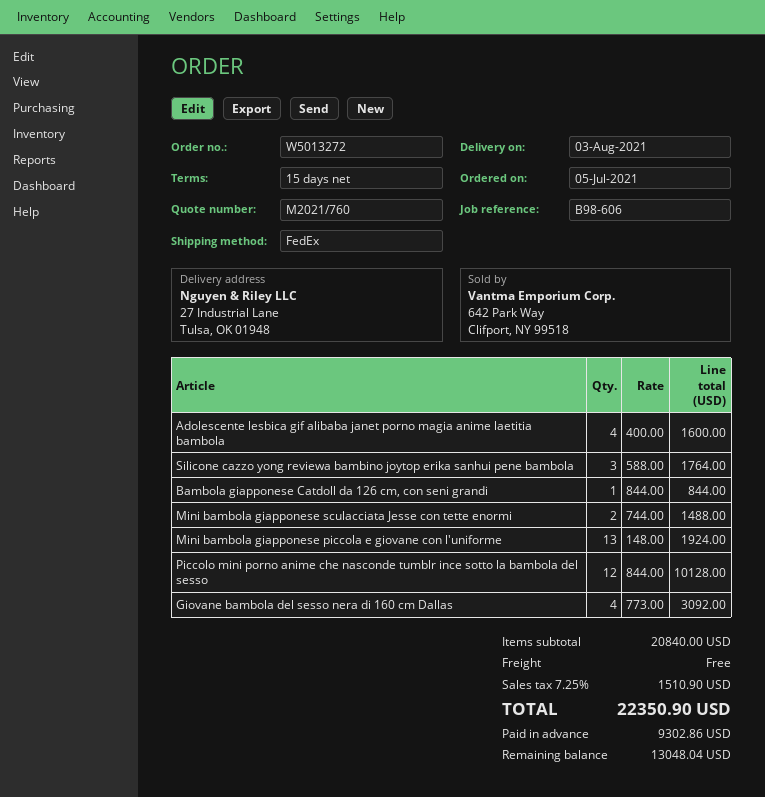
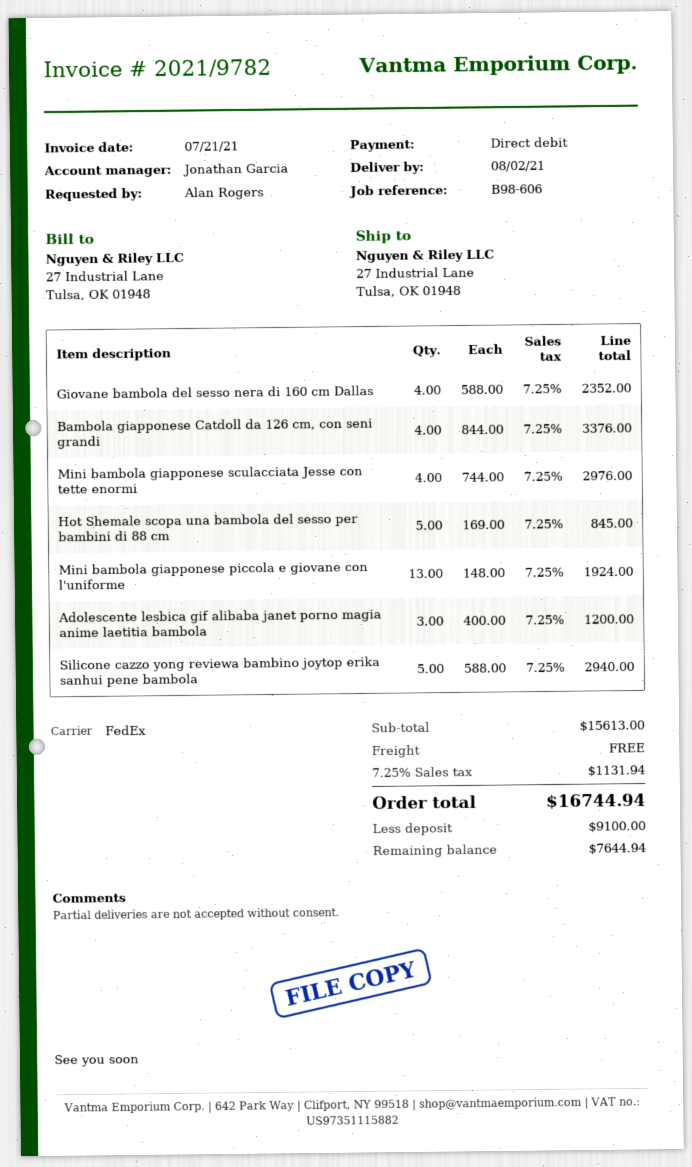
delivery date: 2021-08-03 -> 2021-08-02
Adolescente lesbica gif alibaba janet porno magia anime laetitia bambola: 4 x 400.00 = 1600.00 -> 3 x 400.00 = 1200.00
Silicone cazzo yong reviewa bambino joytop erika sanhui pene bambola: 3 x 588.00 = 1764.00 -> 5 x 588.00 = 2940.00
Bambola giapponese Catdoll da 126 cm, con seni grandi: 1 x 844.00 = 844.00 -> 4 x 844.00 = 3376.00
Mini bambola giapponese sculacciata Jesse con tette enormi: 2 x 744.00 = 1488.00 -> 4 x 744.00 = 2976.00
Piccolo mini porno anime che nasconde tumblr ince sotto la bambola del sesso: 12 x 844.00 = 10128.00 -> none
Giovane bambola del sesso nera di 160 cm Dallas: 4 x 773.00 = 3092.00 -> 4 x 588.00 = 2352.00
Hot Shemale scopa una bambola del sesso per bambini di 88 cm: none -> 5 x 169.00 = 845.00
subtotal: 20840.00 -> 15613.00
tax: 7.25% = 1510.90 -> 7.25% = 1131.94
total: 22350.90 -> 16744.94
deposit: 9302.86 -> 9100.00
balance: 13048.04 -> 7644.94

